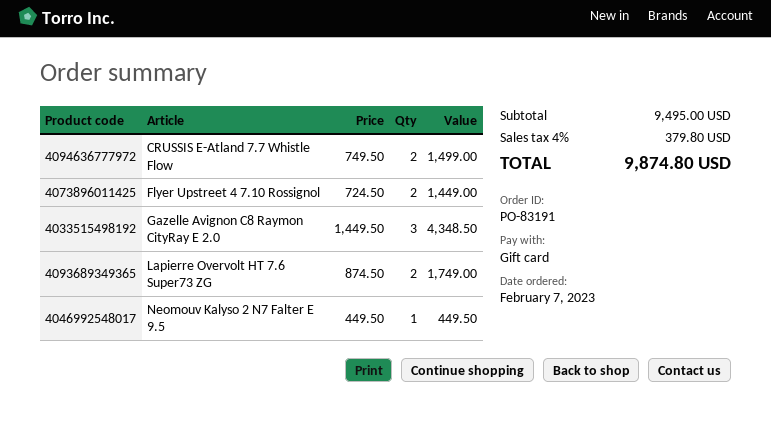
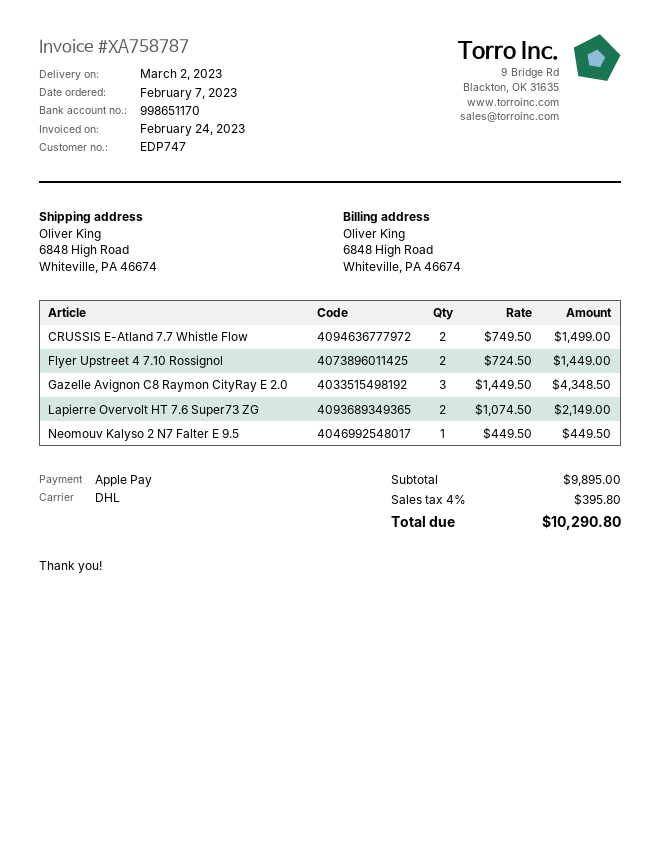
payment method: gift card -> Apple Pay
Lapierre Overvolt HT 7.6 Super73 ZG: 2 x 874.50 = 1749.00 -> 2 x 1074.50 = 2149.00
subtotal: 9495.00 -> 9895.00
tax: 4% = 379.80 -> 4% = 395.80
total: 9874.80 -> 10290.80

